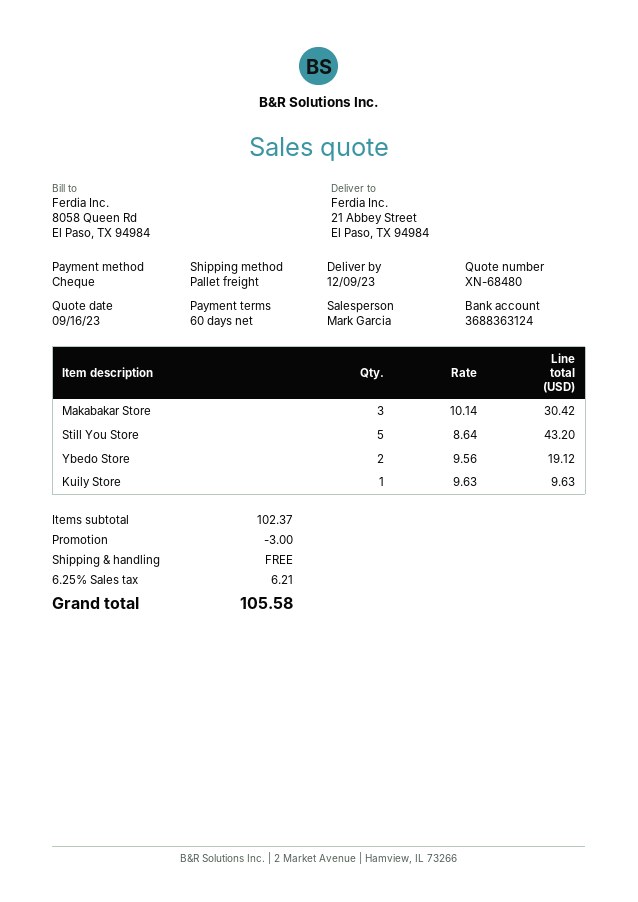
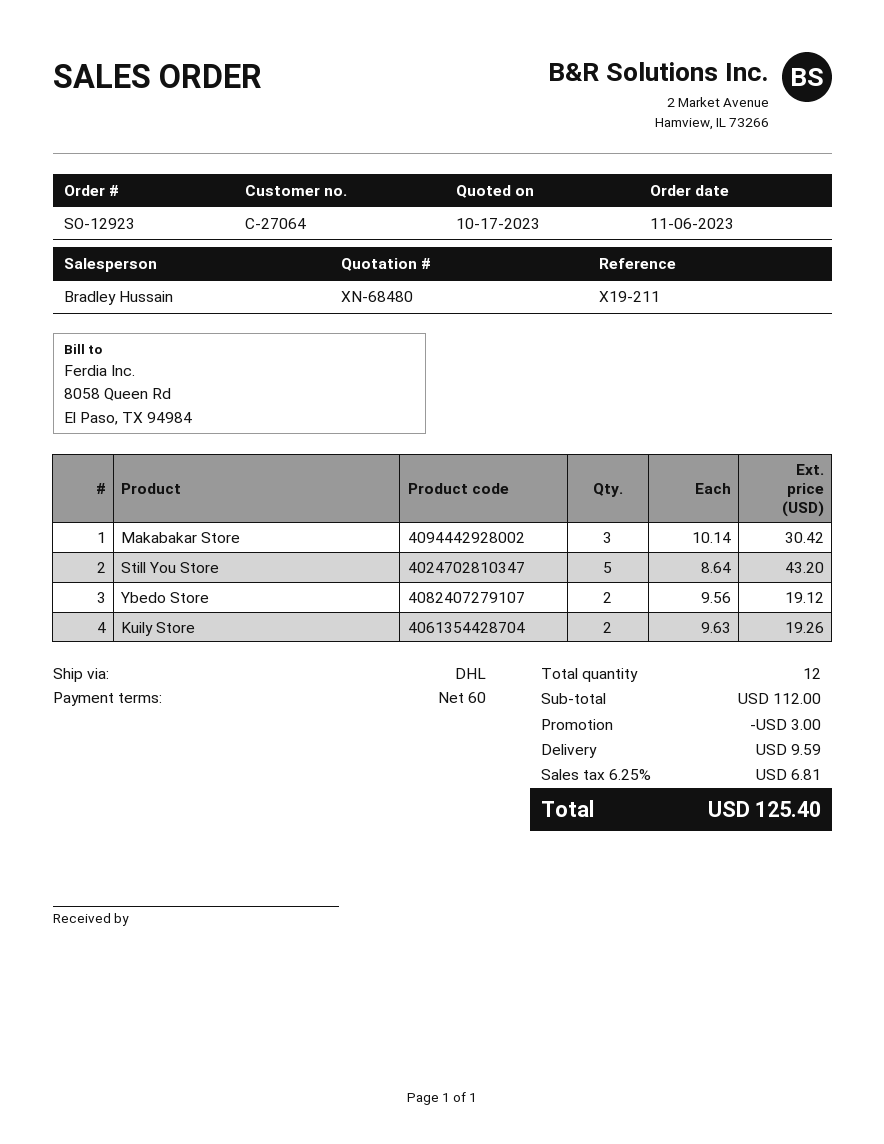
quote date: 2023-09-16 -> 2023-10-17
sales rep: Mark Garcia -> Bradley Hussain
shipping method: pallet freight -> DHL
Kuily Store: 1 x 9.63 = 9.63 -> 2 x 9.63 = 19.26
subtotal: 102.37 -> 112.00
shipping: 0.00 -> 9.59
tax: 6.25% = 6.21 -> 6.25% = 6.81
total: 105.58 -> 125.40

